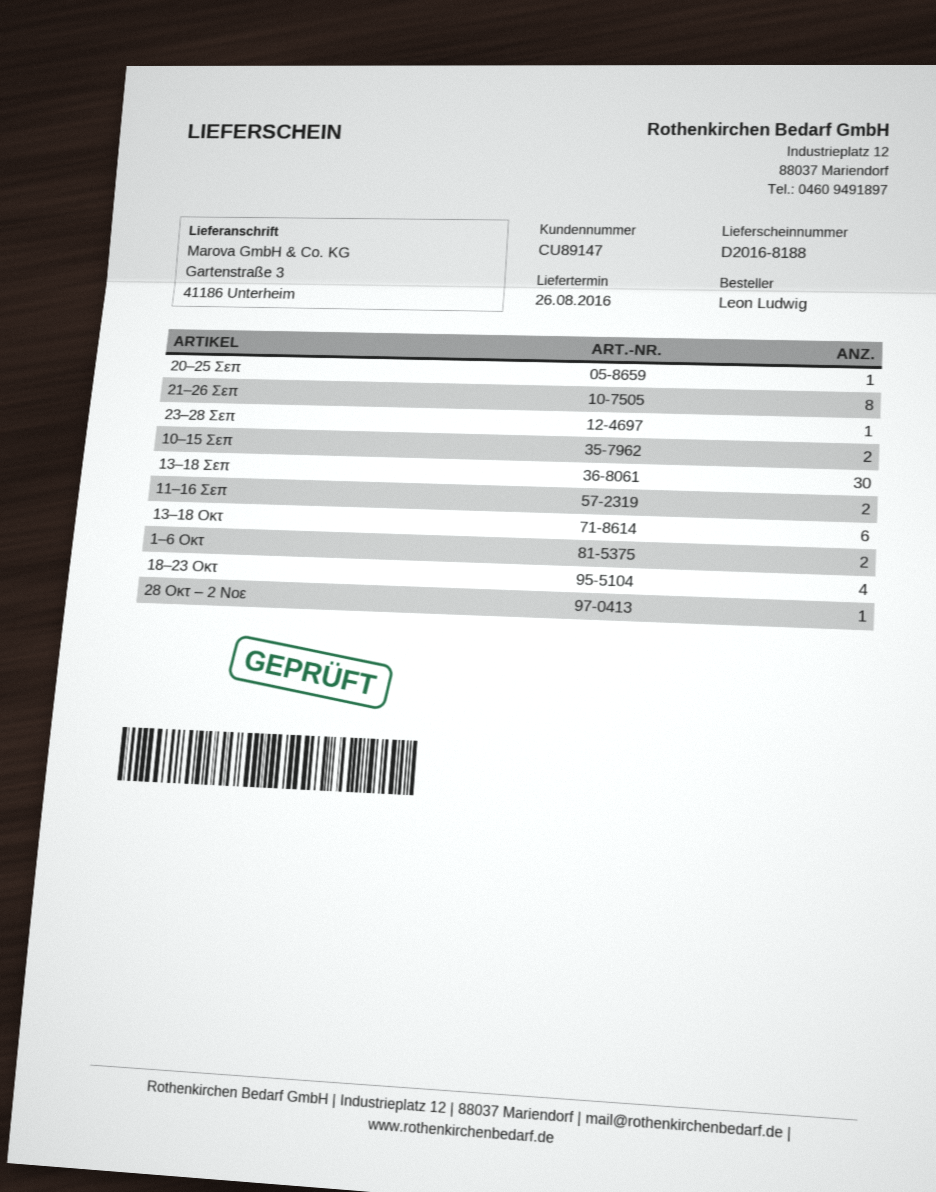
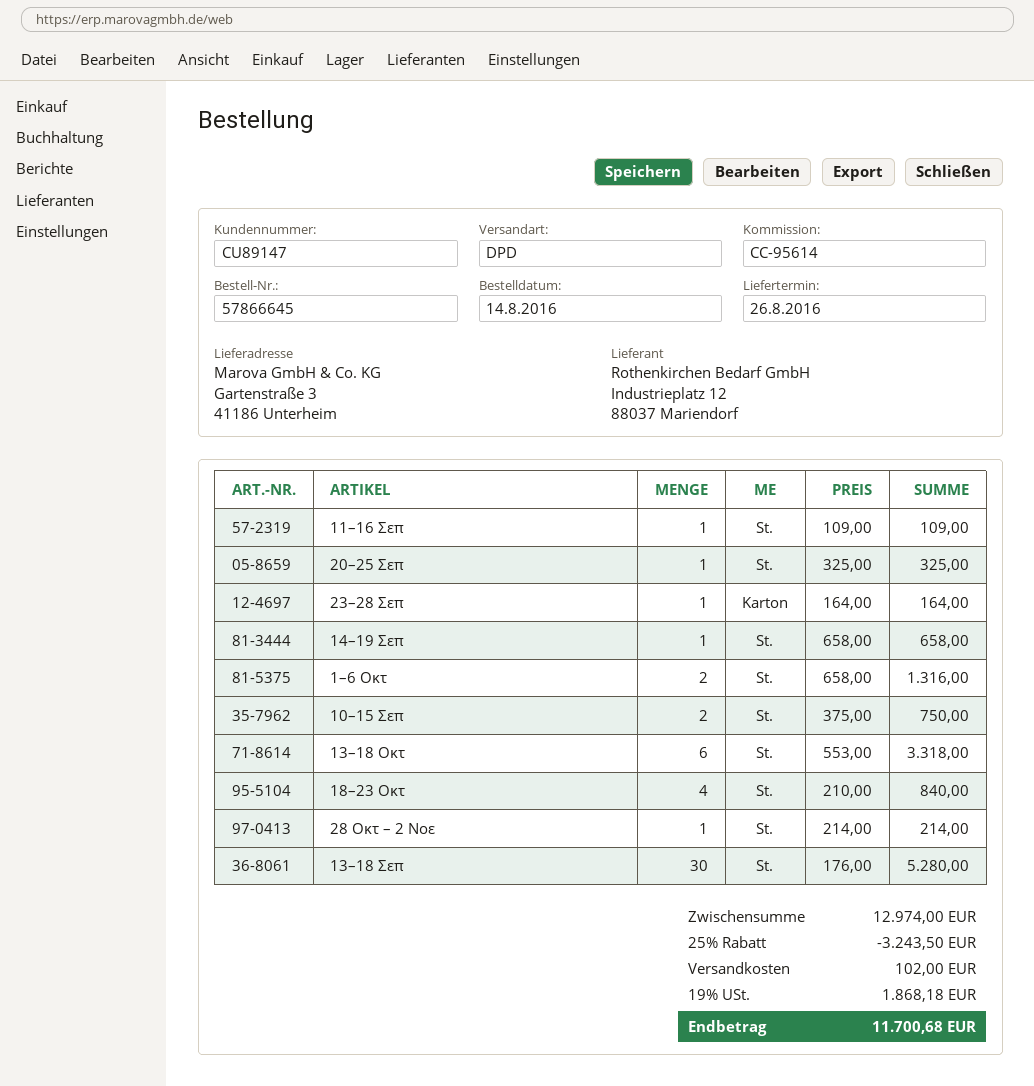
21–26 Σεπ: 8 -> none
11–16 Σεπ: 2 -> 1
14–19 Σεπ: none -> 1

